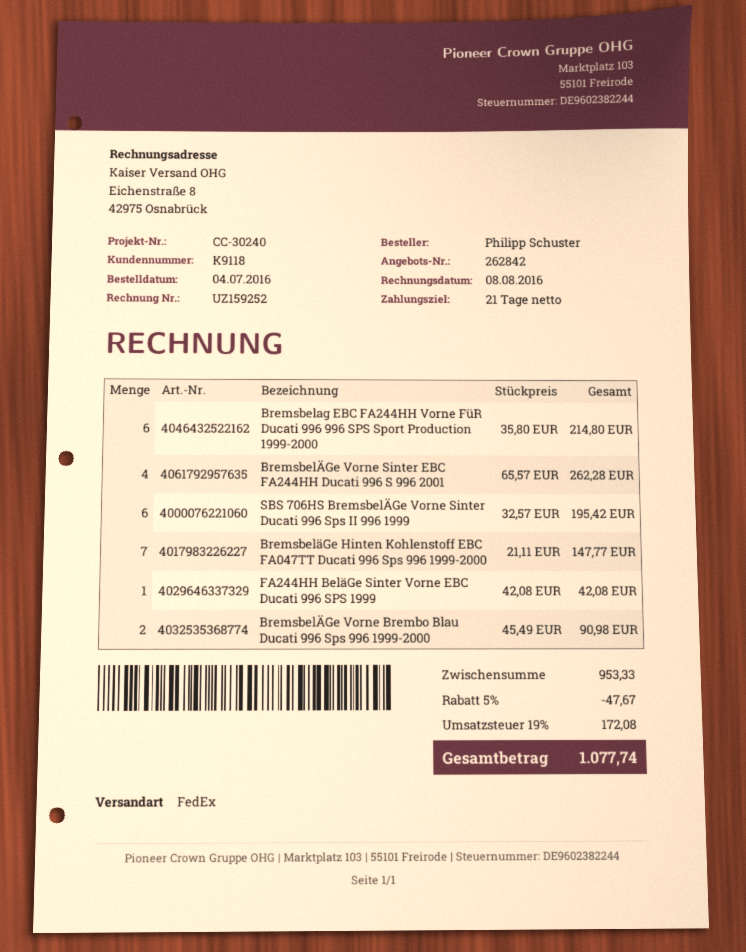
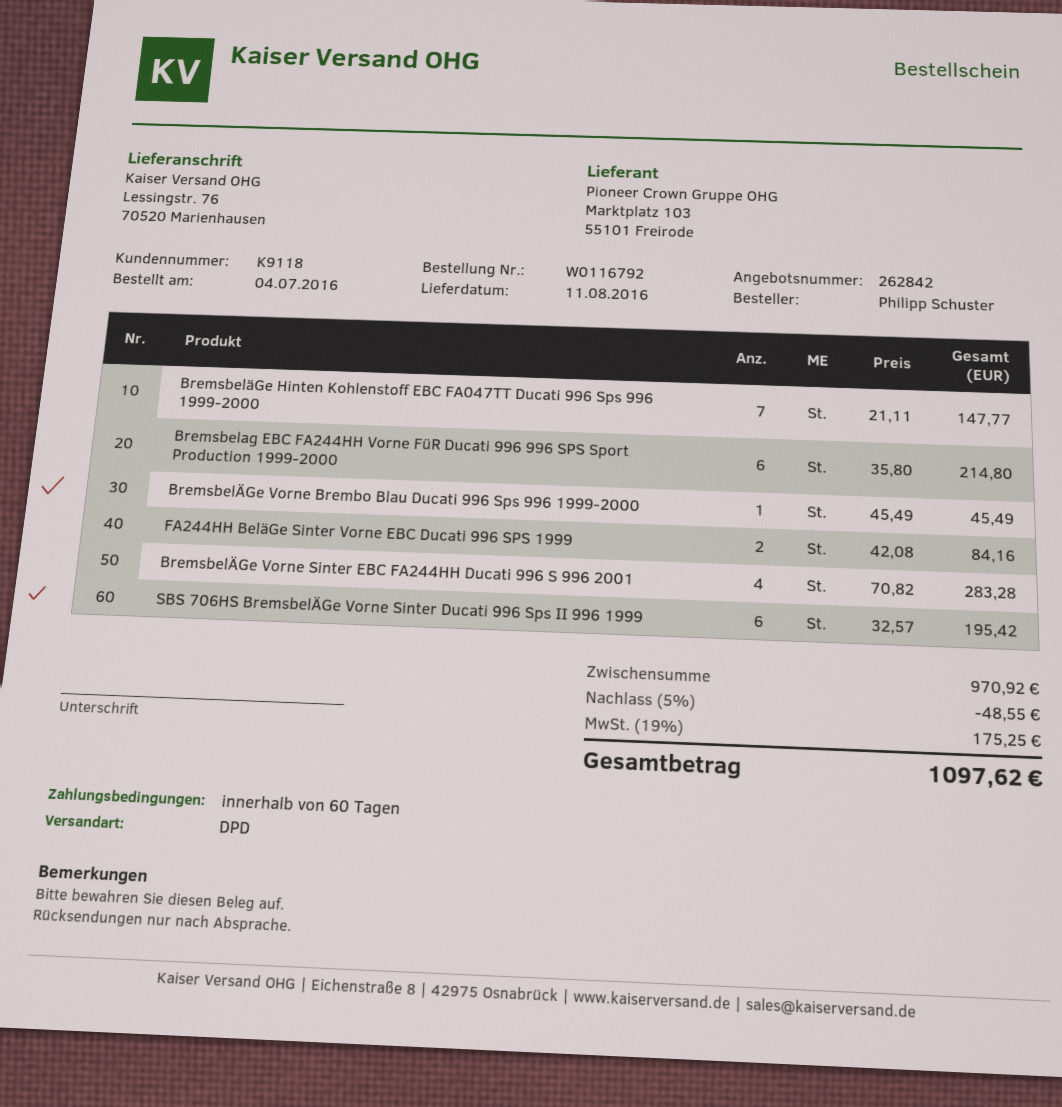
payment terms: 21 days -> 60 days
shipping method: FedEx -> DPD
BremsbelÄGe Vorne Sinter EBC FA244HH Ducati 996 S 996 2001: 4 x 65.57 = 262.28 -> 4 x 70.82 = 283.28
FA244HH BeläGe Sinter Vorne EBC Ducati 996 SPS 1999: 1 x 42.08 = 42.08 -> 2 x 42.08 = 84.16
BremsbelÄGe Vorne Brembo Blau Ducati 996 Sps 996 1999-2000: 2 x 45.49 = 90.98 -> 1 x 45.49 = 45.49
subtotal: 953.33 -> 970.92
discount: 5% = 47.67 -> 5% = 48.55
tax: 19% = 172.08 -> 19% = 175.25
total: 1077.74 -> 1097.62

